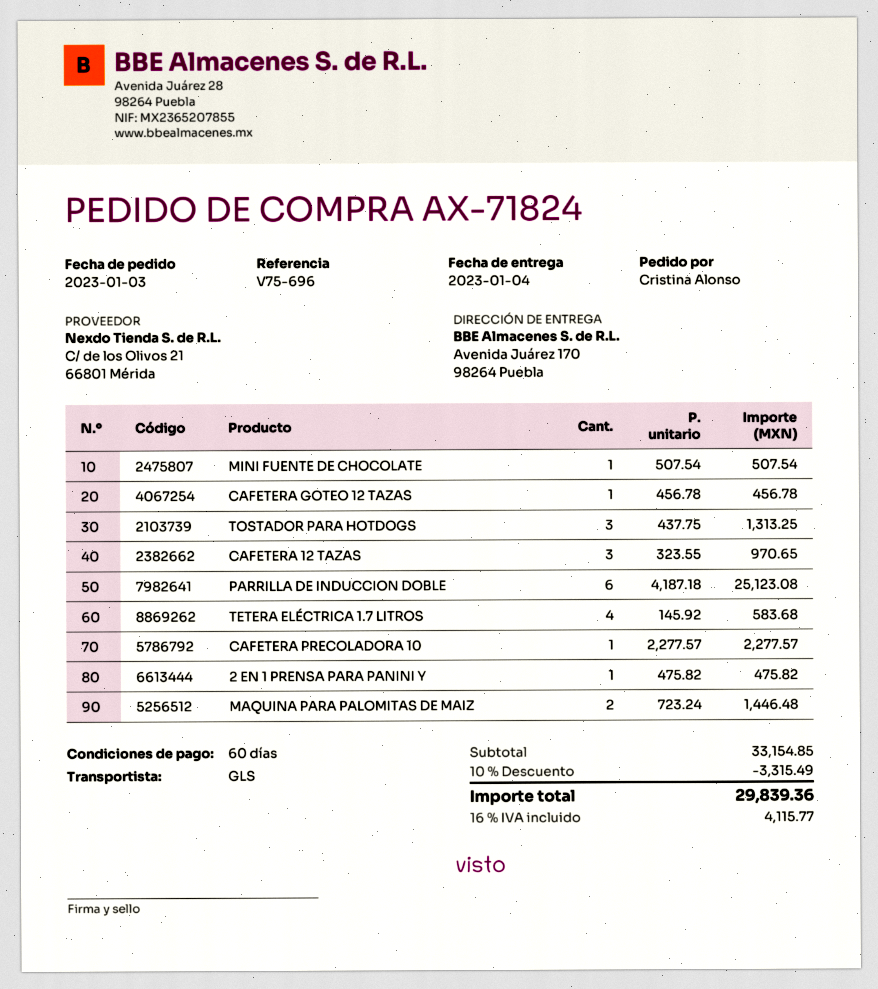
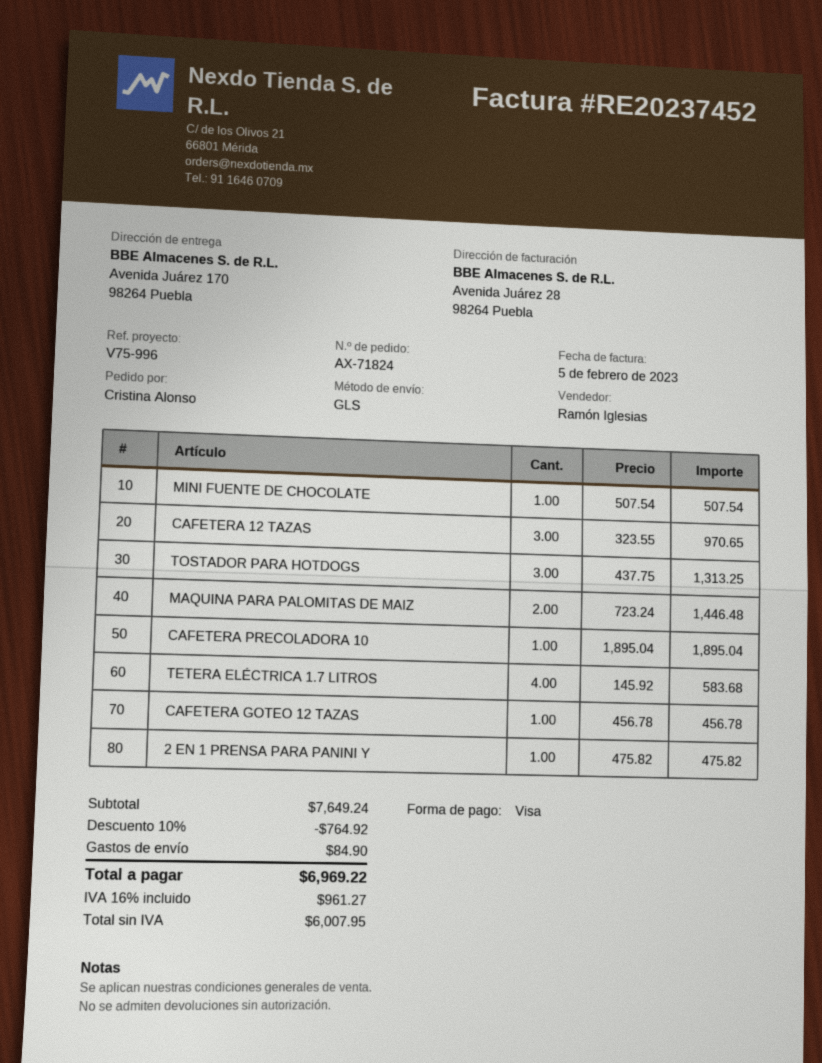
reference: V75-696 -> V75-996
PARRILLA DE INDUCCION DOBLE: 6 x 4187.18 = 25123.08 -> none
CAFETERA PRECOLADORA 10: 1 x 2277.57 = 2277.57 -> 1 x 1895.04 = 1895.04
subtotal: 33154.85 -> 7649.24
discount: 10% = 3315.49 -> 10% = 764.92
shipping: none -> 84.90
tax: 16% = 4115.77 -> 16% = 961.27
total: 29839.36 -> 6969.22

